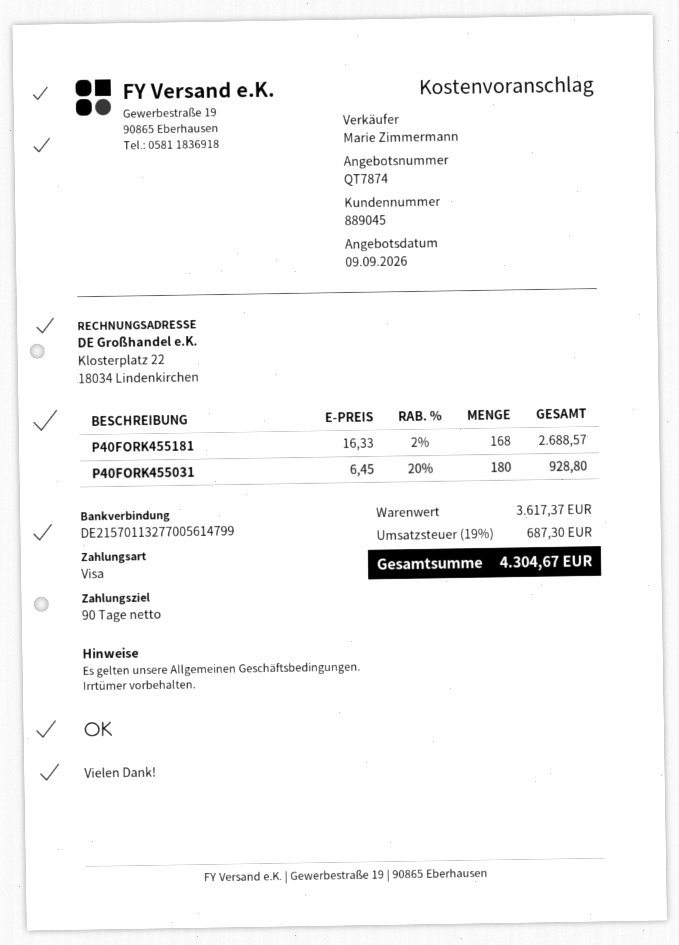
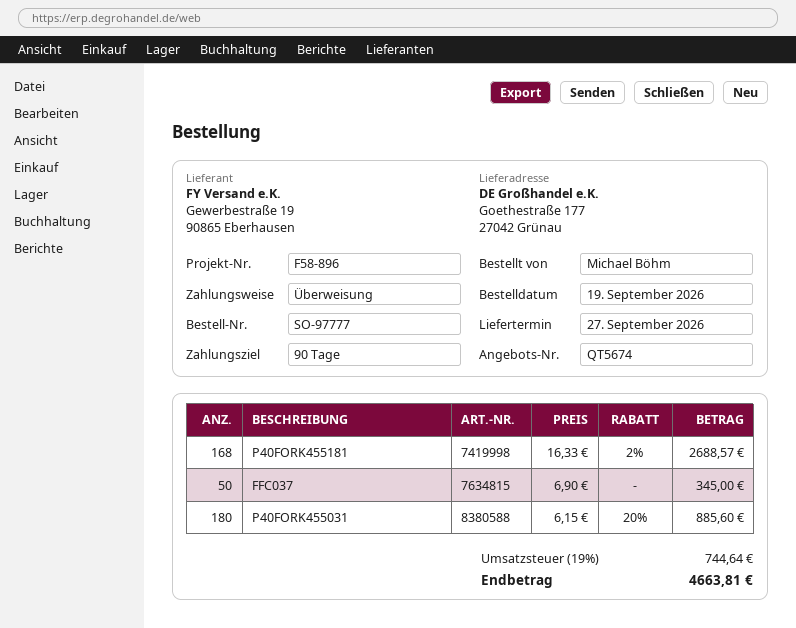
quote number: QT7874 -> QT5674
payment method: Visa -> bank transfer
P40FORK455031: 180 x 6.45 - 20% = 928.80 -> 180 x 6.15 - 20% = 885.60
FFC037: none -> 50 x 6.90 = 345.00
tax: 19% = 687.30 -> 19% = 744.64
total: 4304.67 -> 4663.81

